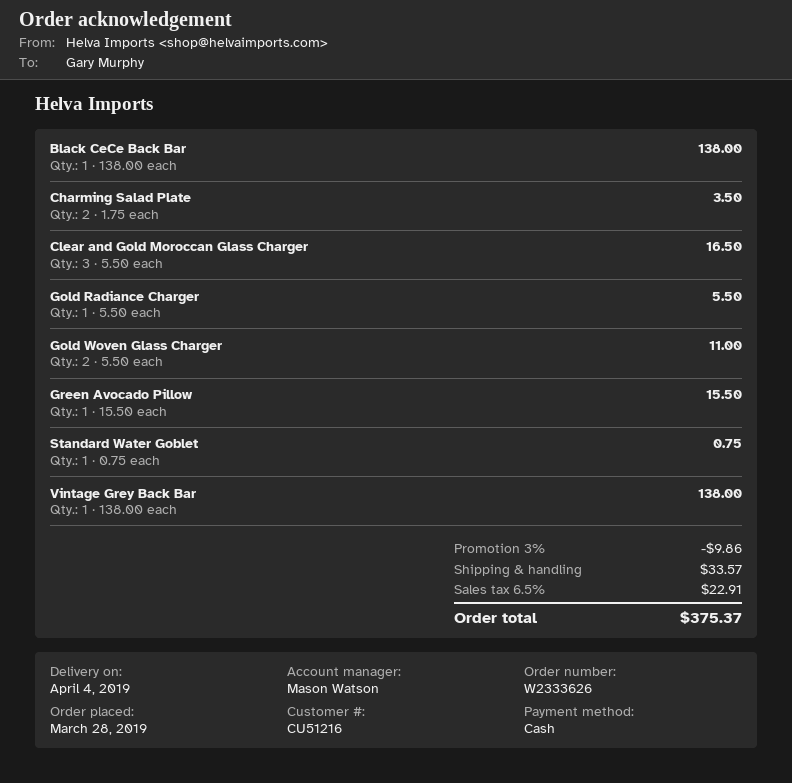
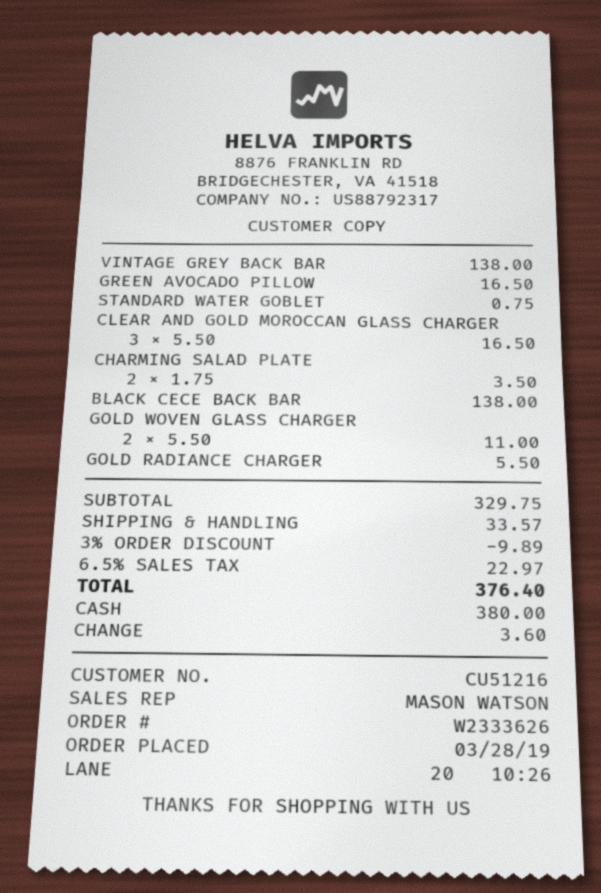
Green Avocado Pillow: 1 x 15.50 = 15.50 -> 1 x 16.50 = 16.50
discount: 3% = 9.86 -> 3% = 9.89
tax: 6.5% = 22.91 -> 6.5% = 22.97
total: 375.37 -> 376.40

